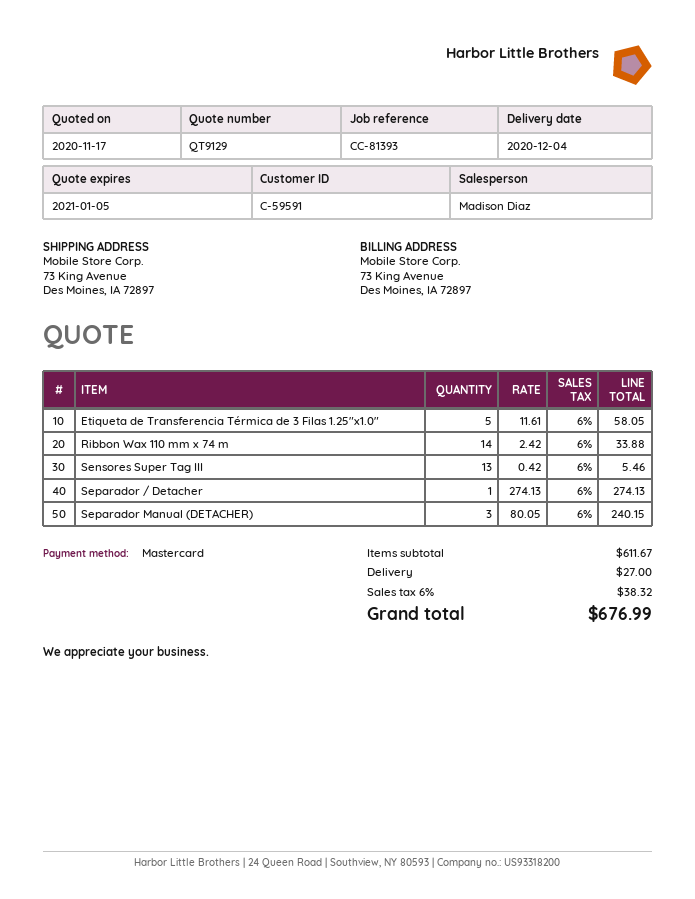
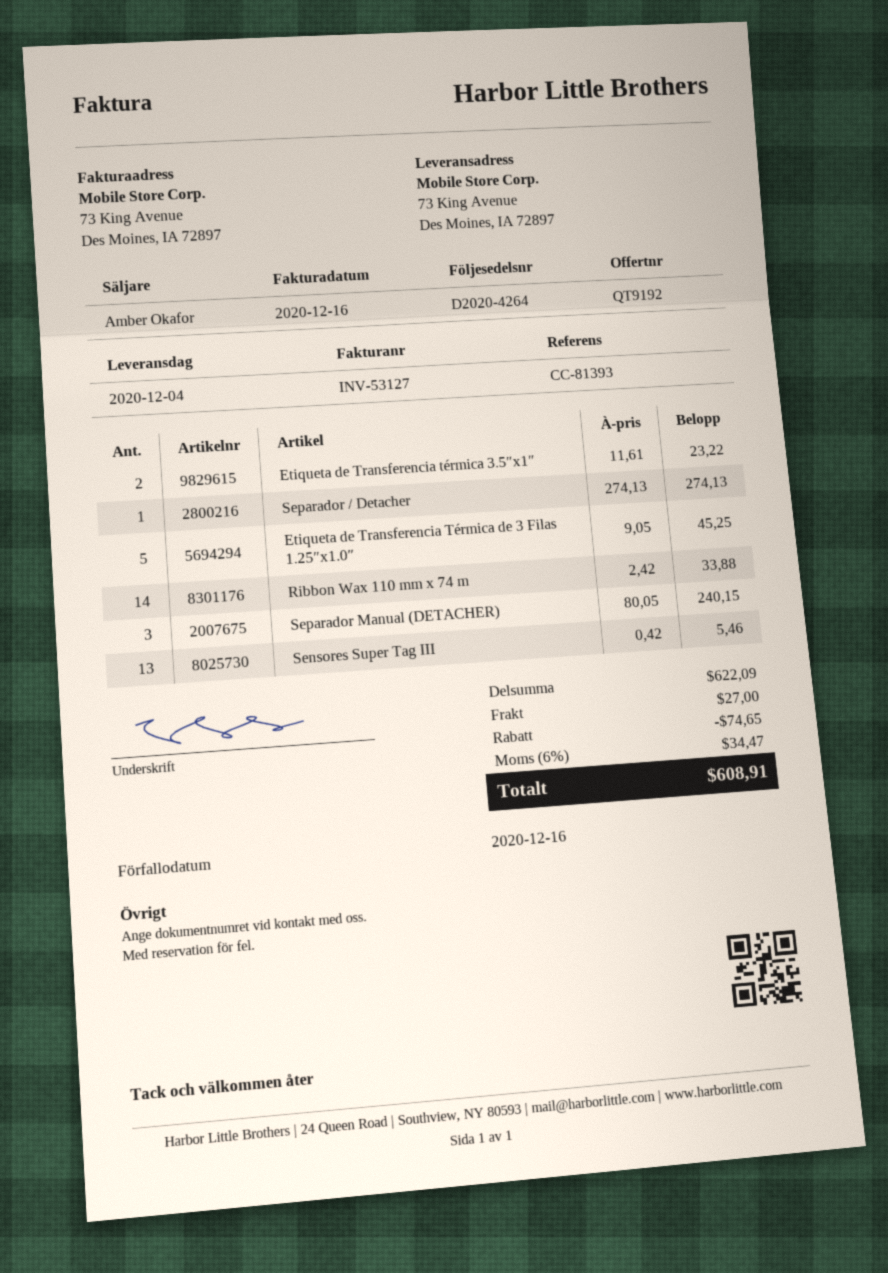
quote number: QT9129 -> QT9192
sales rep: Madison Diaz -> Amber Okafor
Etiqueta de Transferencia Térmica de 3 Filas 1.25″x1.0″: 5 x 11.61 = 58.05 -> 5 x 9.05 = 45.25
Etiqueta de Transferencia térmica 3.5″x1″: none -> 2 x 11.61 = 23.22
subtotal: 611.67 -> 622.09
discount: none -> 74.65
tax: 6% = 38.32 -> 6% = 34.47
total: 676.99 -> 608.91

